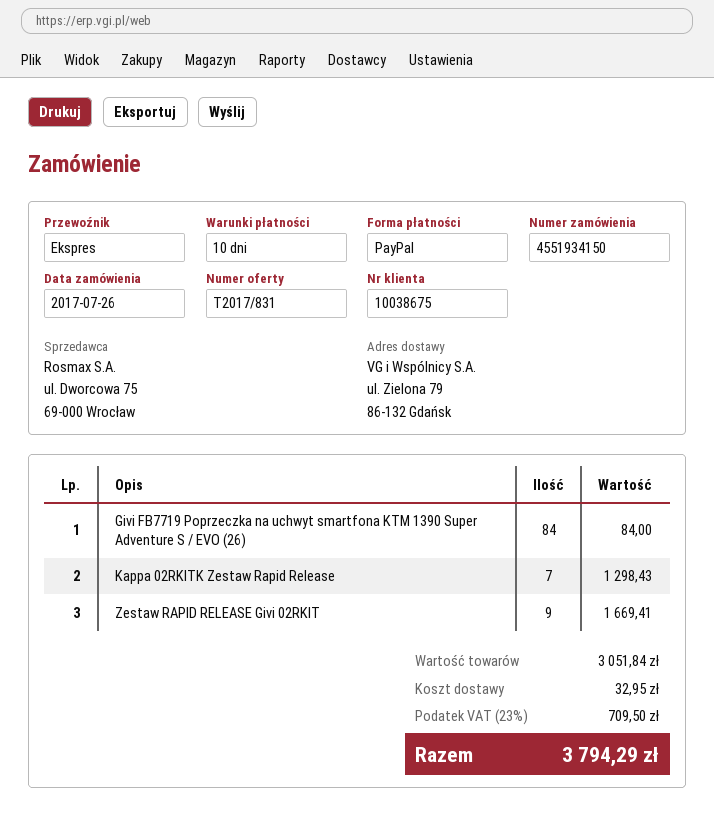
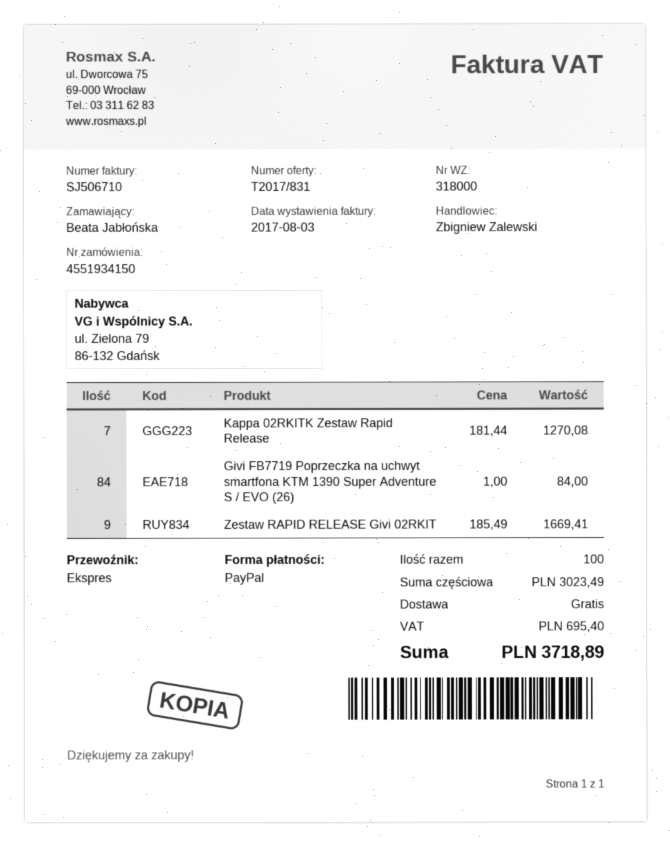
Kappa 02RKITK Zestaw Rapid Release: 7 for 1298.43 -> 7 for 1270.08
subtotal: 3051.84 -> 3023.49
shipping: 32.95 -> 0.00
tax: 709.50 -> 695.40
total: 3794.29 -> 3718.89

